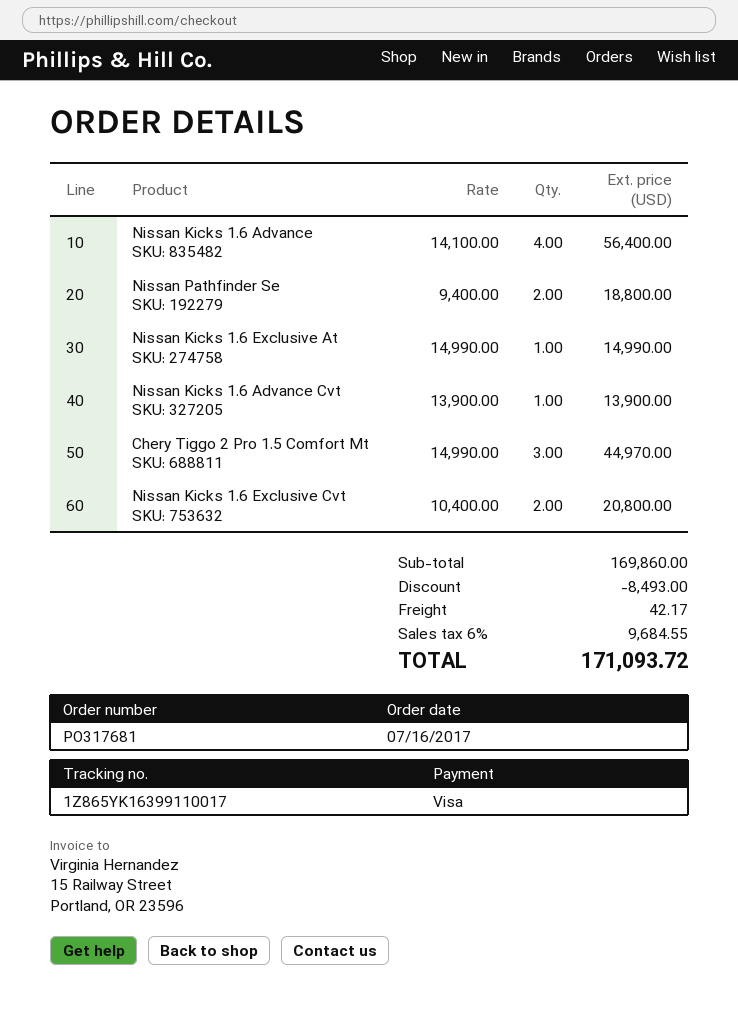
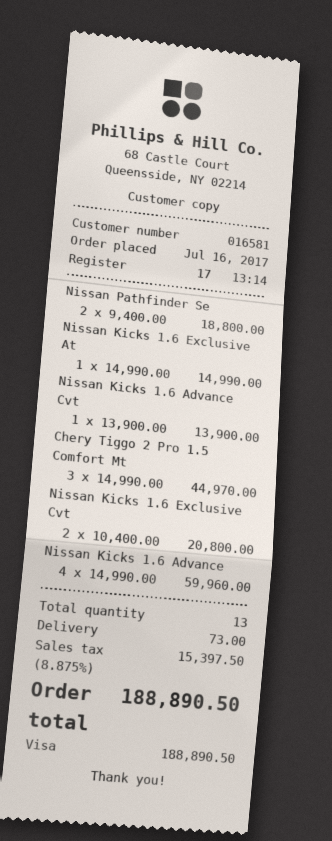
Nissan Kicks 1.6 Advance: 4 x 14100.00 = 56400.00 -> 4 x 14990.00 = 59960.00
discount: 8493.00 -> none
shipping: 42.17 -> 73.00
tax: 6% = 9684.55 -> 8.875% = 15397.50
total: 171093.72 -> 188890.50

